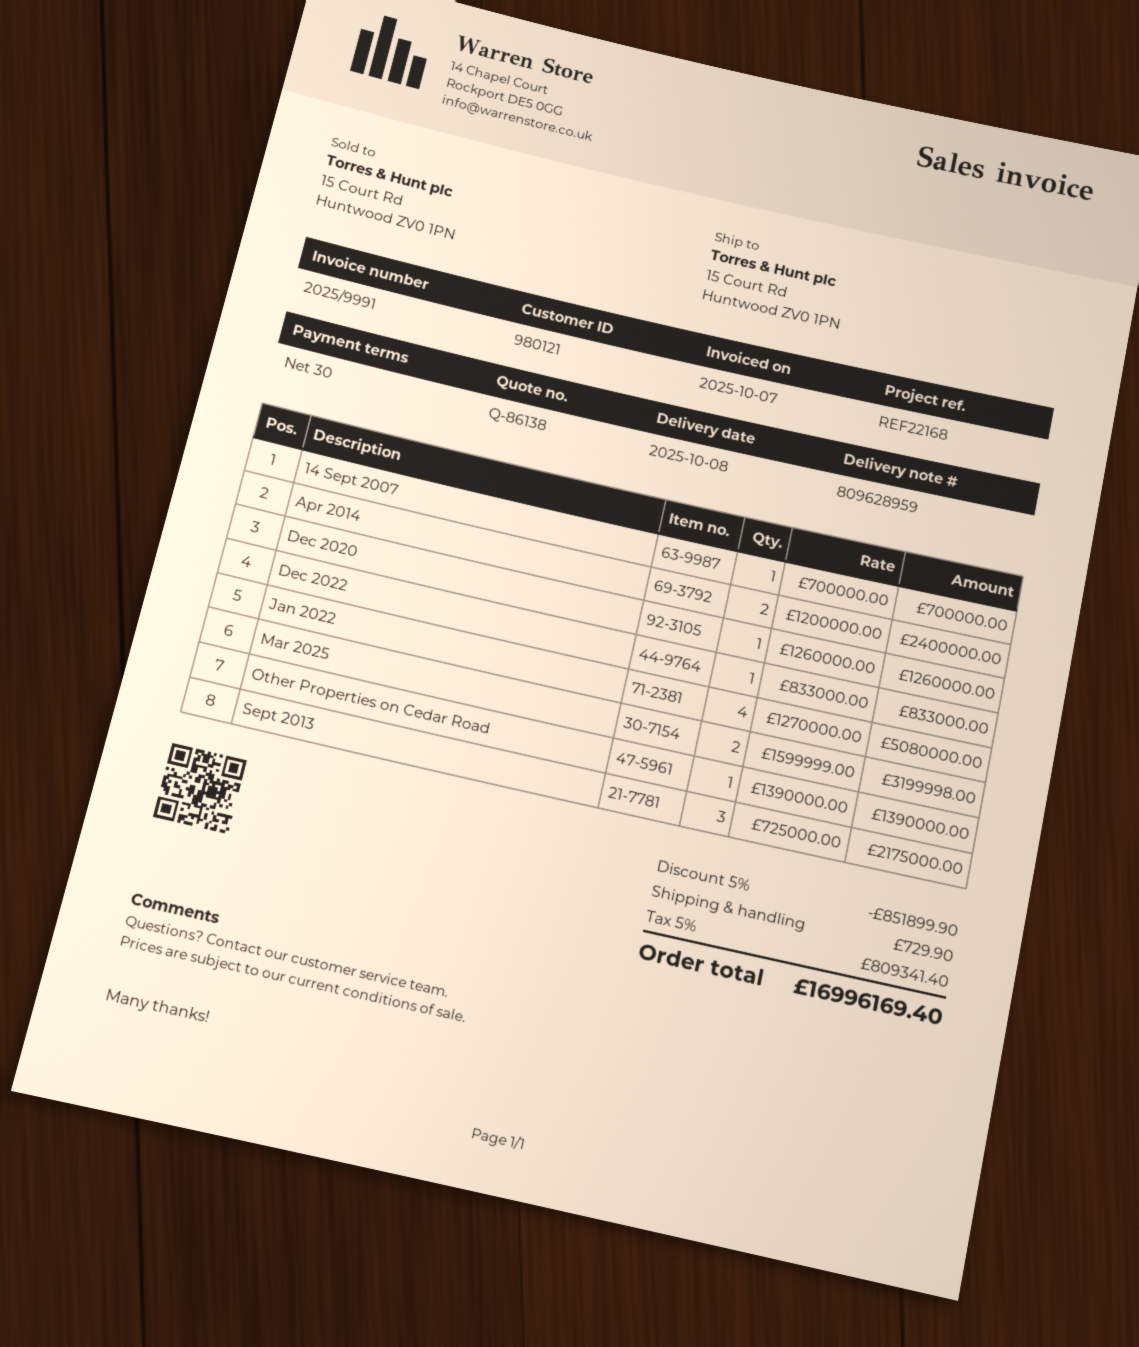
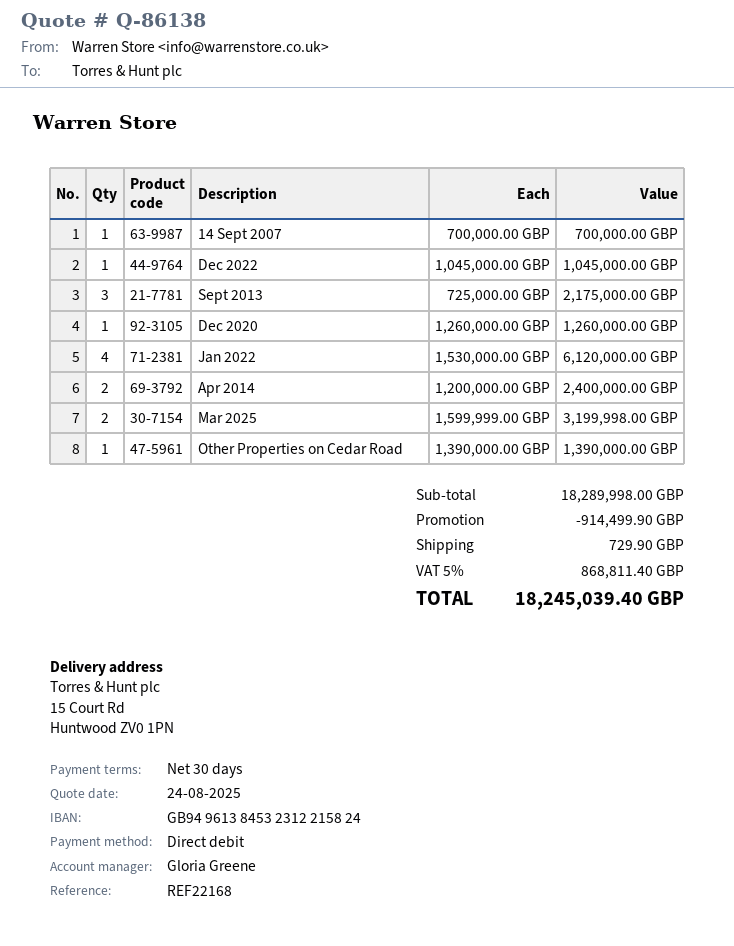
Dec 2022: 1 x 833000.00 = 833000.00 -> 1 x 1045000.00 = 1045000.00
Jan 2022: 4 x 1270000.00 = 5080000.00 -> 4 x 1530000.00 = 6120000.00
discount: 851899.90 -> 914499.90
tax: 5% = 809341.40 -> 5% = 868811.40
total: 16996169.40 -> 18245039.40

